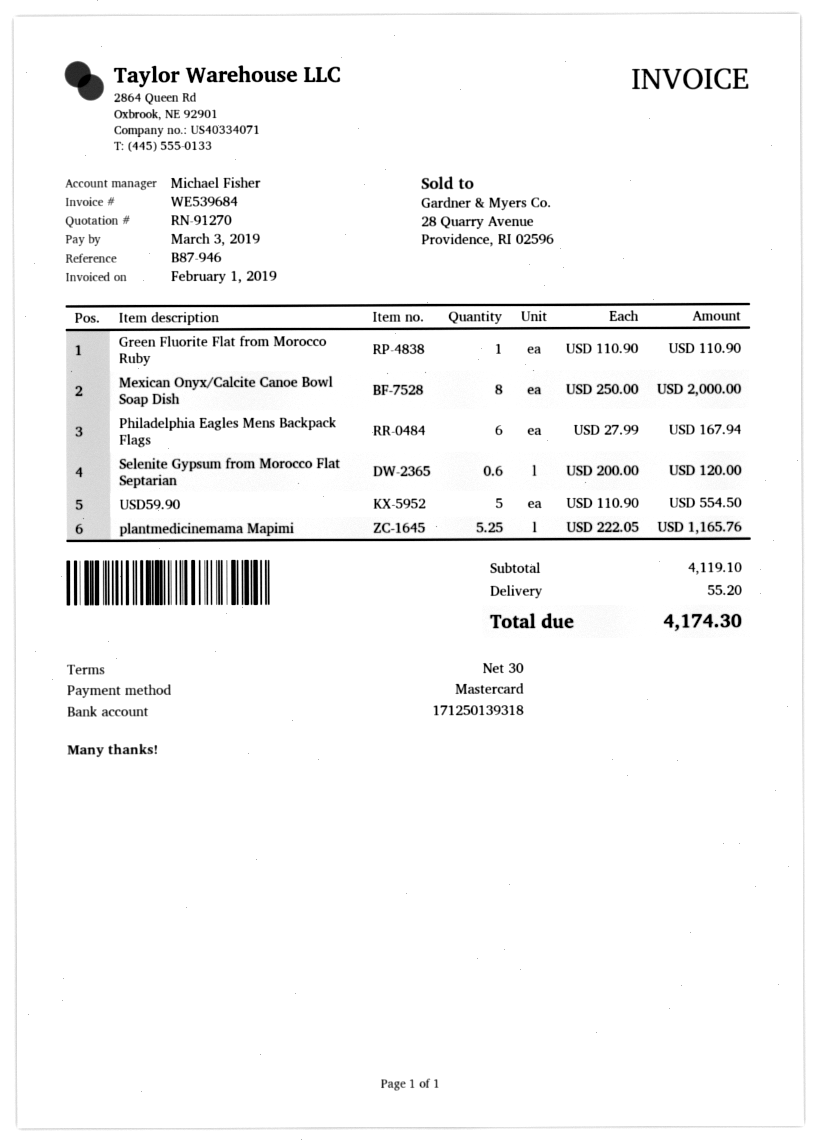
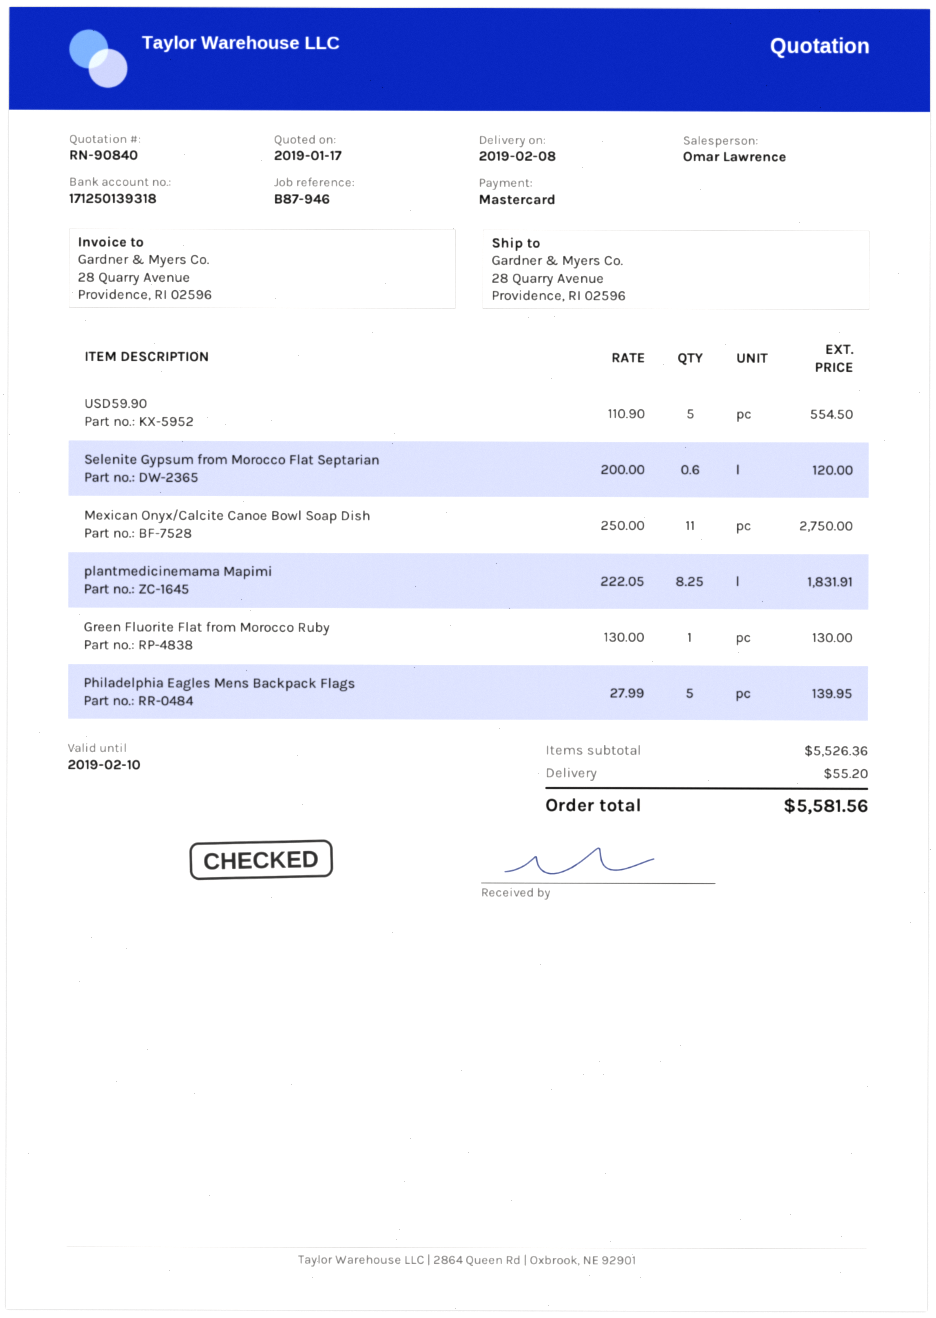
quote number: RN-91270 -> RN-90840
sales rep: Michael Fisher -> Omar Lawrence
Green Fluorite Flat from Morocco Ruby: 1 x 110.90 = 110.90 -> 1 x 130.00 = 130.00
Mexican Onyx/Calcite Canoe Bowl Soap Dish: 8 x 250.00 = 2000.00 -> 11 x 250.00 = 2750.00
Philadelphia Eagles Mens Backpack Flags: 6 x 27.99 = 167.94 -> 5 x 27.99 = 139.95
plantmedicinemama Mapimi: 5.25 x 222.05 = 1165.76 -> 8.25 x 222.05 = 1831.91
subtotal: 4119.10 -> 5526.36
total: 4174.30 -> 5581.56

